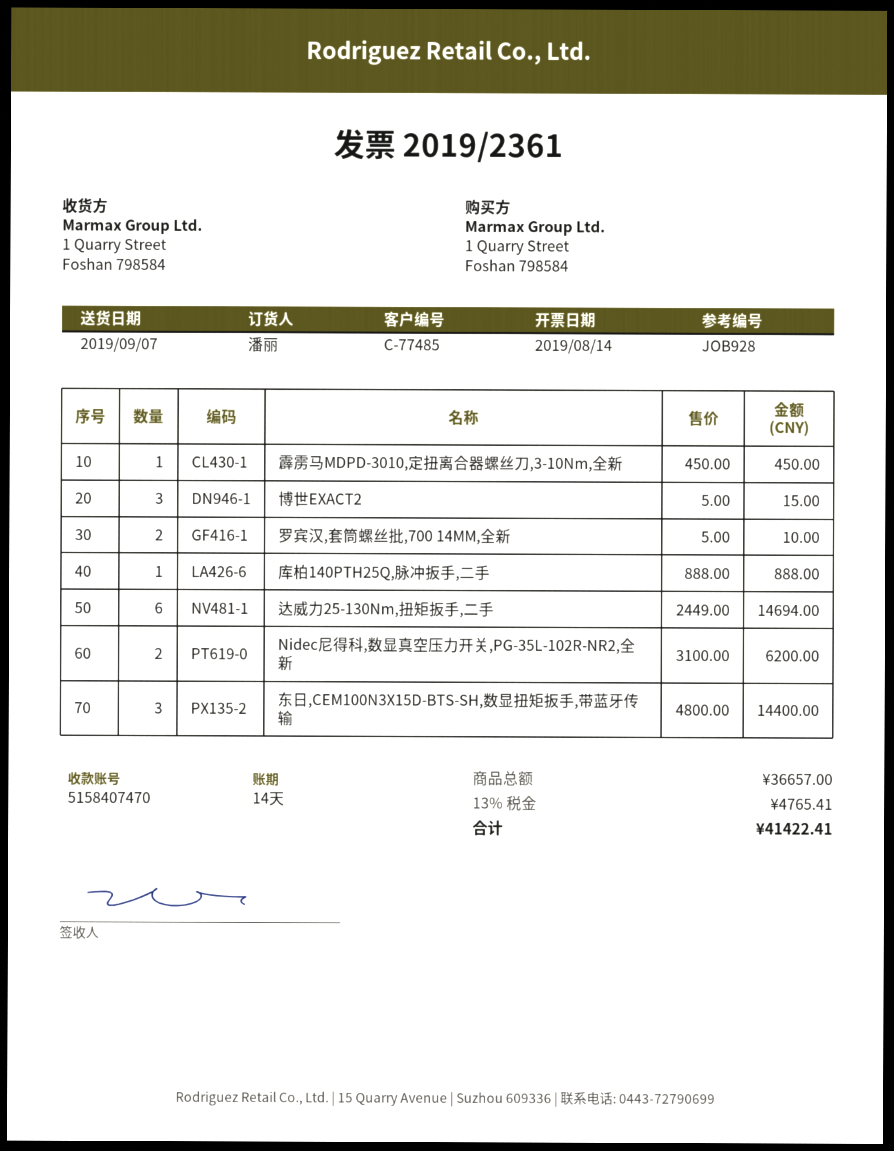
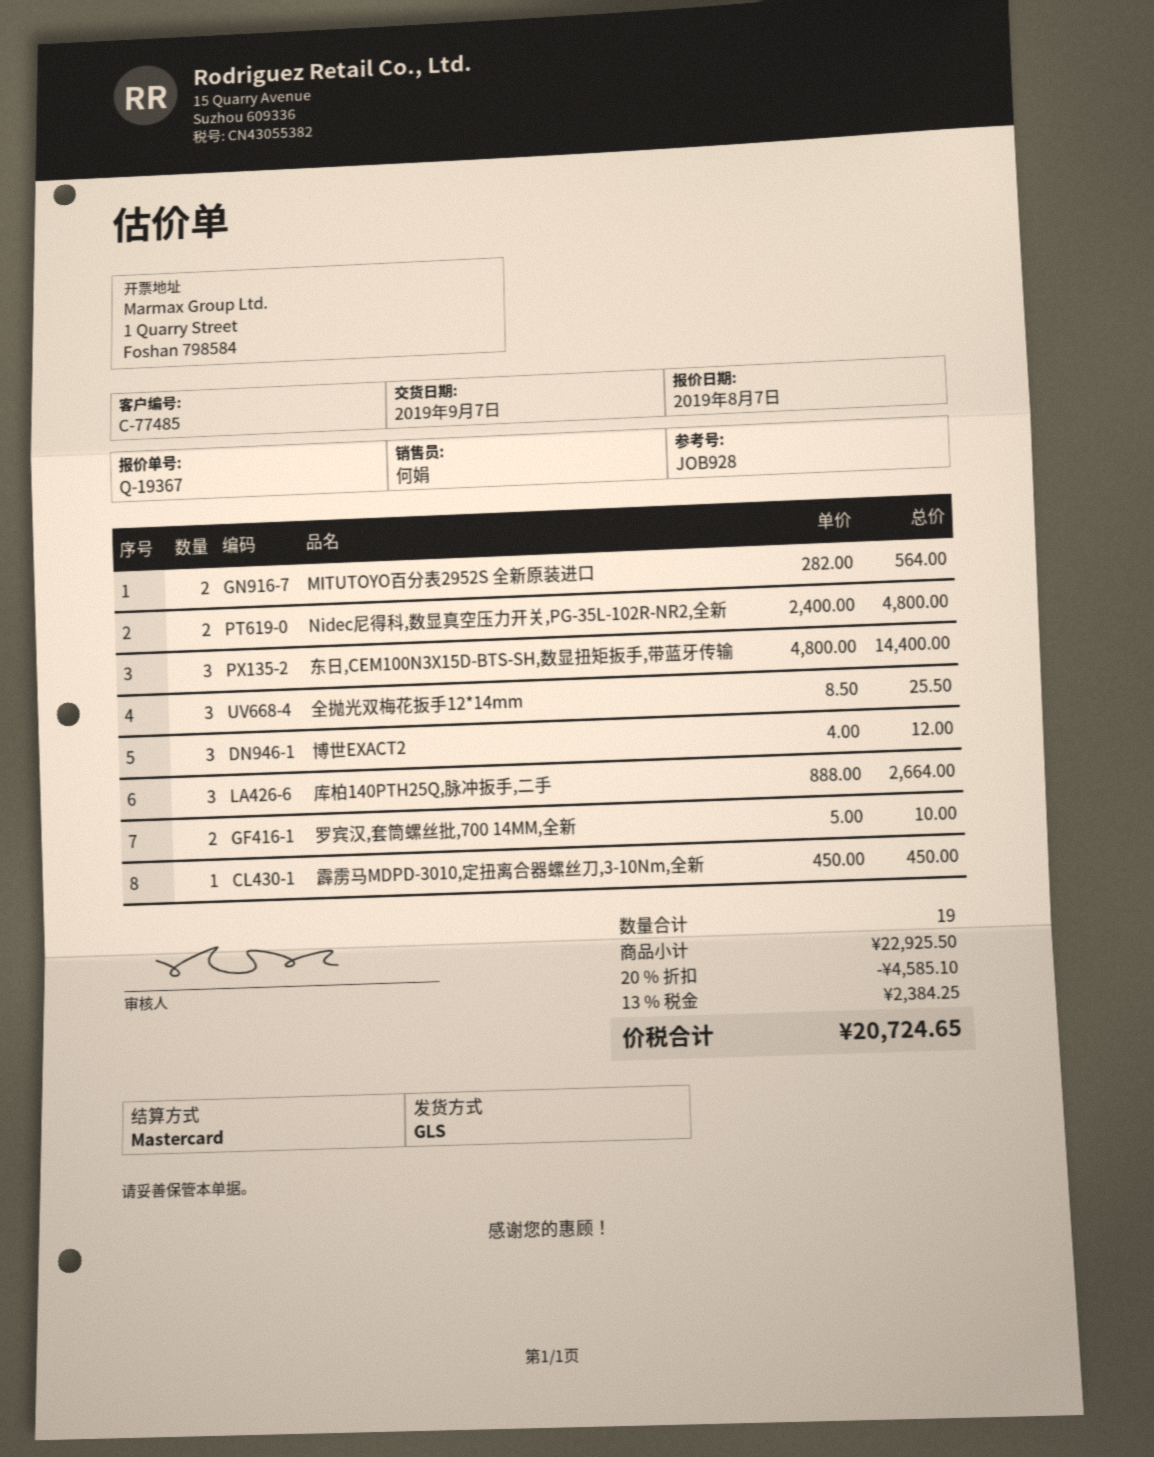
博世EXACT2: 3 x 5.00 = 15.00 -> 3 x 4.00 = 12.00
库柏140PTH25Q,脉冲扳手,二手: 1 x 888.00 = 888.00 -> 3 x 888.00 = 2664.00
达威力25-130Nm,扭矩扳手,二手: 6 x 2449.00 = 14694.00 -> none
Nidec尼得科,数显真空压力开关,PG-35L-102R-NR2,全新: 2 x 3100.00 = 6200.00 -> 2 x 2400.00 = 4800.00
MITUTOYO百分表2952S 全新原装进口: none -> 2 x 282.00 = 564.00
全抛光双梅花扳手12*14mm: none -> 3 x 8.50 = 25.50
subtotal: 36657.00 -> 22925.50
discount: none -> 20% = 4585.10
tax: 13% = 4765.41 -> 13% = 2384.25
total: 41422.41 -> 20724.65

